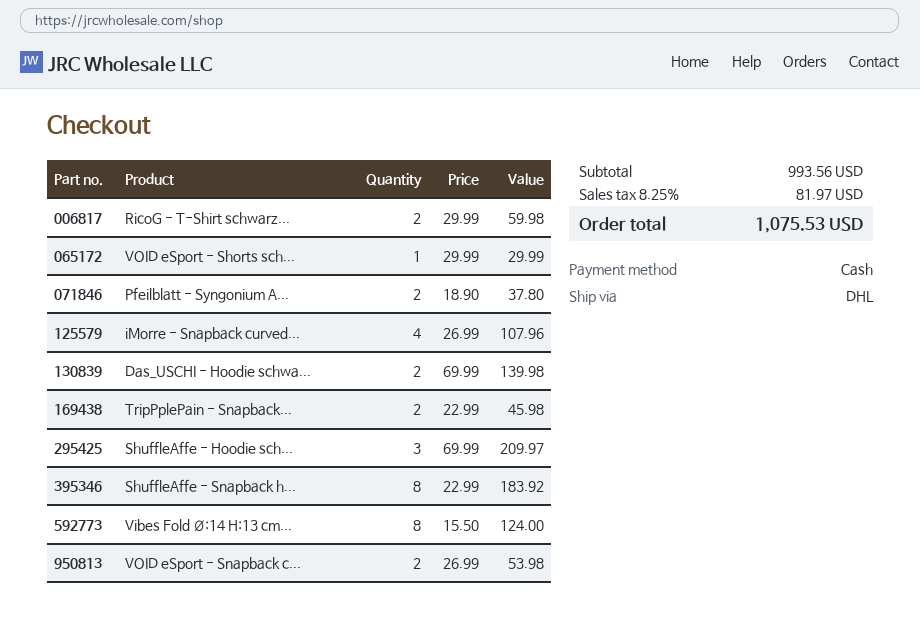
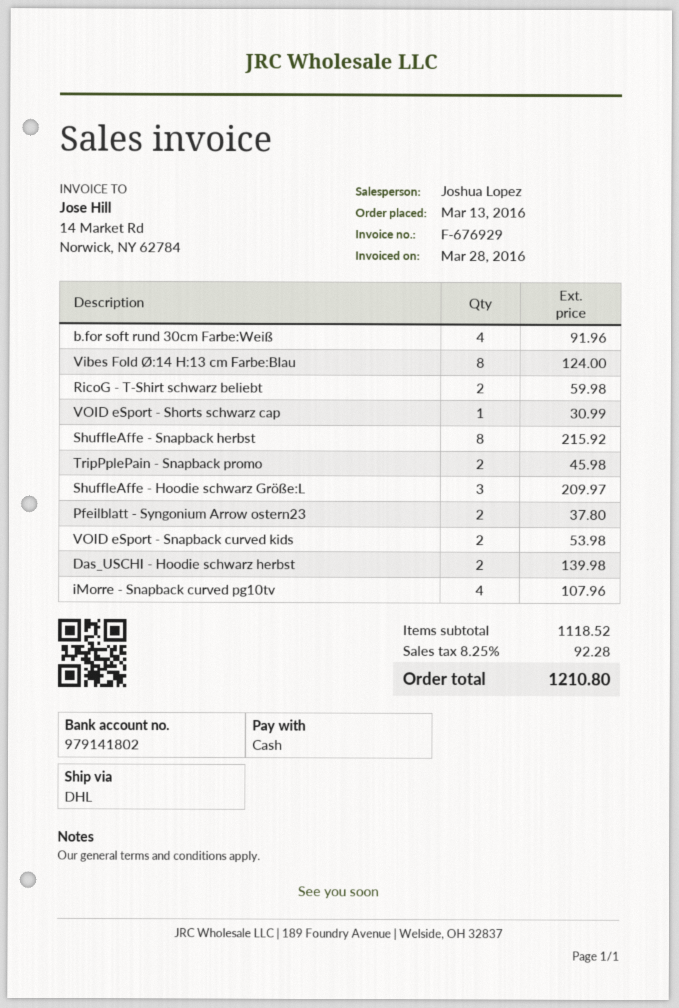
VOID eSport - Shorts sch...: 1 for 29.99 -> 1 for 30.99
ShuffleAffe - Snapback h...: 8 for 183.92 -> 8 for 215.92
b.for soft rund 30cm Farbe:Weiß: none -> 4 for 91.96
subtotal: 993.56 -> 1118.52
tax: 8.25% = 81.97 -> 8.25% = 92.28
total: 1075.53 -> 1210.80

